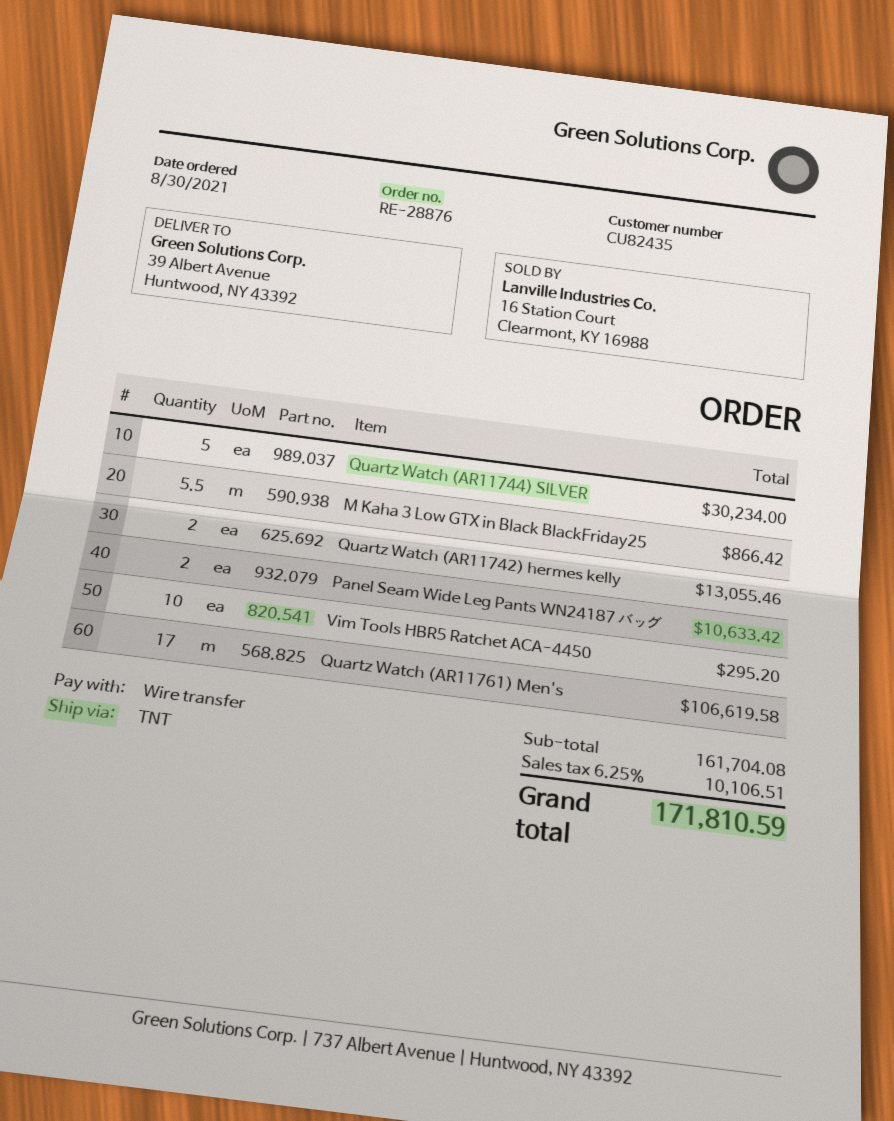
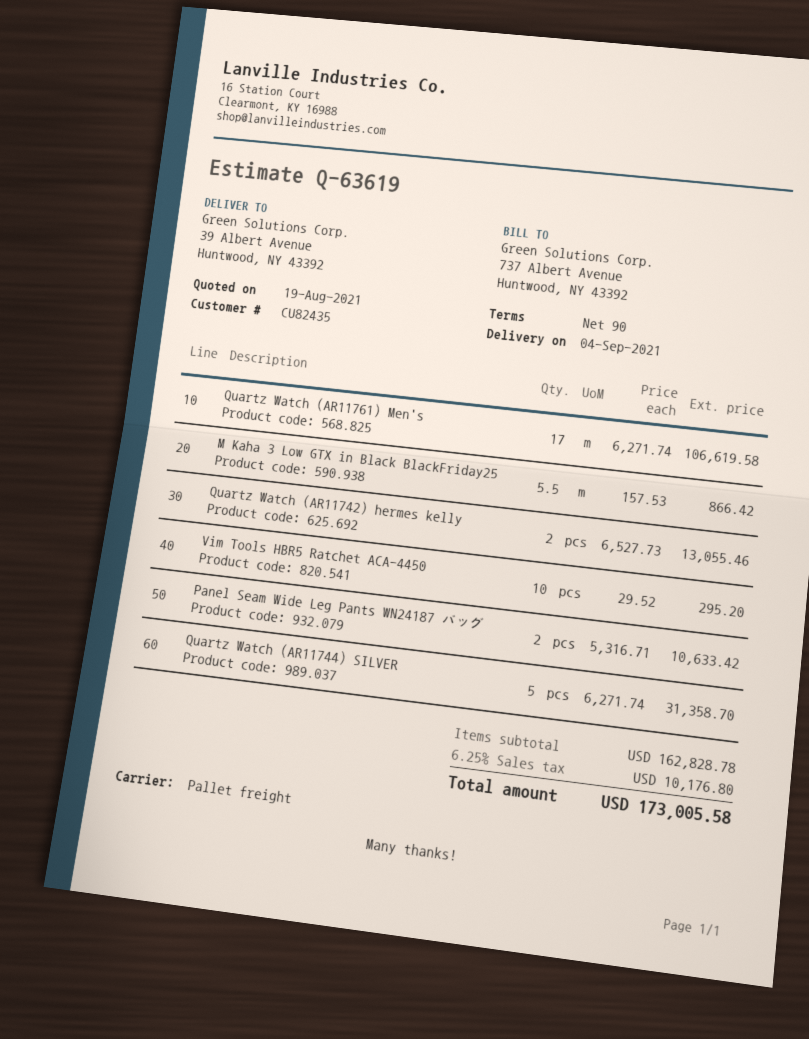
shipping method: TNT -> pallet freight
Quartz Watch (AR11744) SILVER: 5 for 30234.00 -> 5 for 31358.70
subtotal: 161704.08 -> 162828.78
tax: 6.25% = 10106.51 -> 6.25% = 10176.80
total: 171810.59 -> 173005.58

